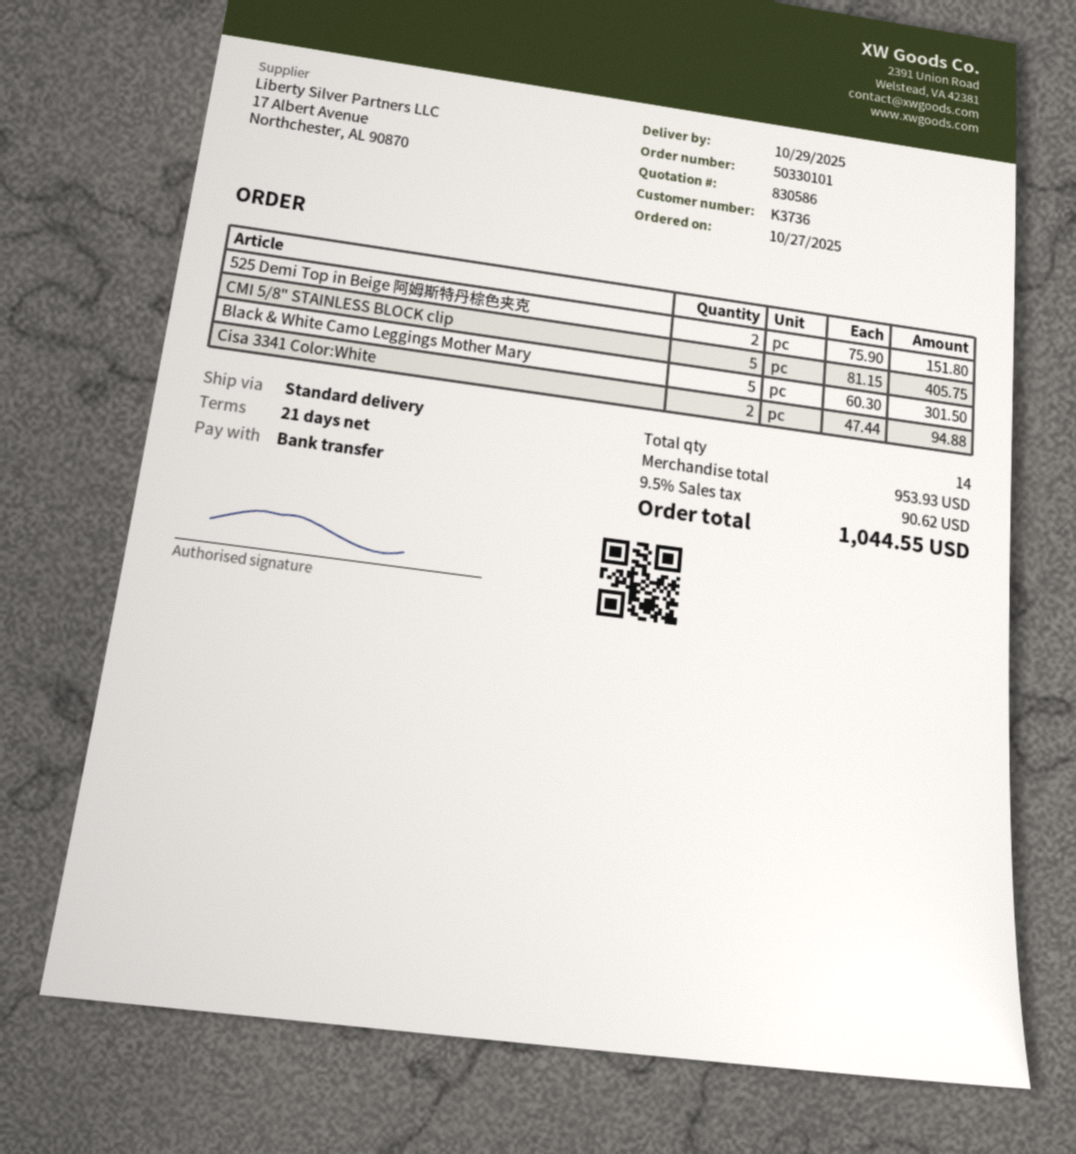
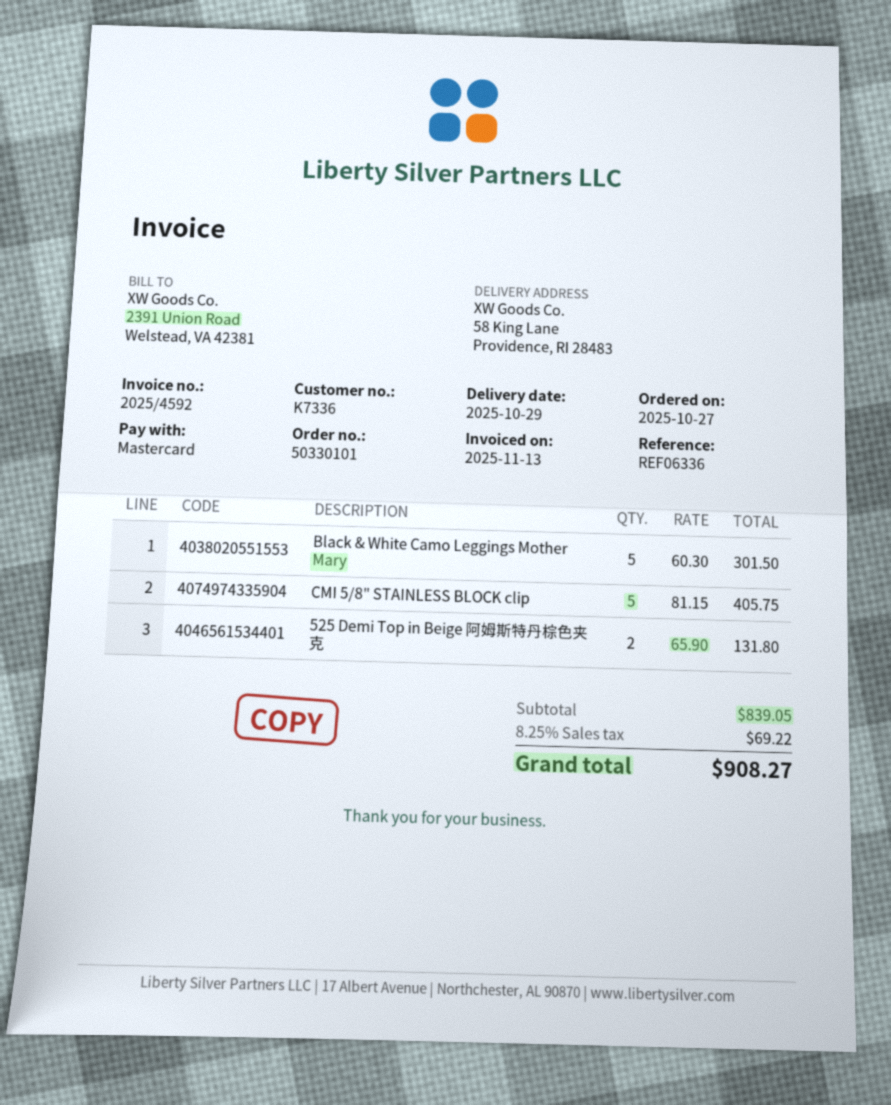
customer number: K3736 -> K7336
payment method: bank transfer -> Mastercard
525 Demi Top in Beige 阿姆斯特丹棕色夹克: 2 x 75.90 = 151.80 -> 2 x 65.90 = 131.80
Cisa 3341 Color:White: 2 x 47.44 = 94.88 -> none
subtotal: 953.93 -> 839.05
tax: 9.5% = 90.62 -> 8.25% = 69.22
total: 1044.55 -> 908.27

